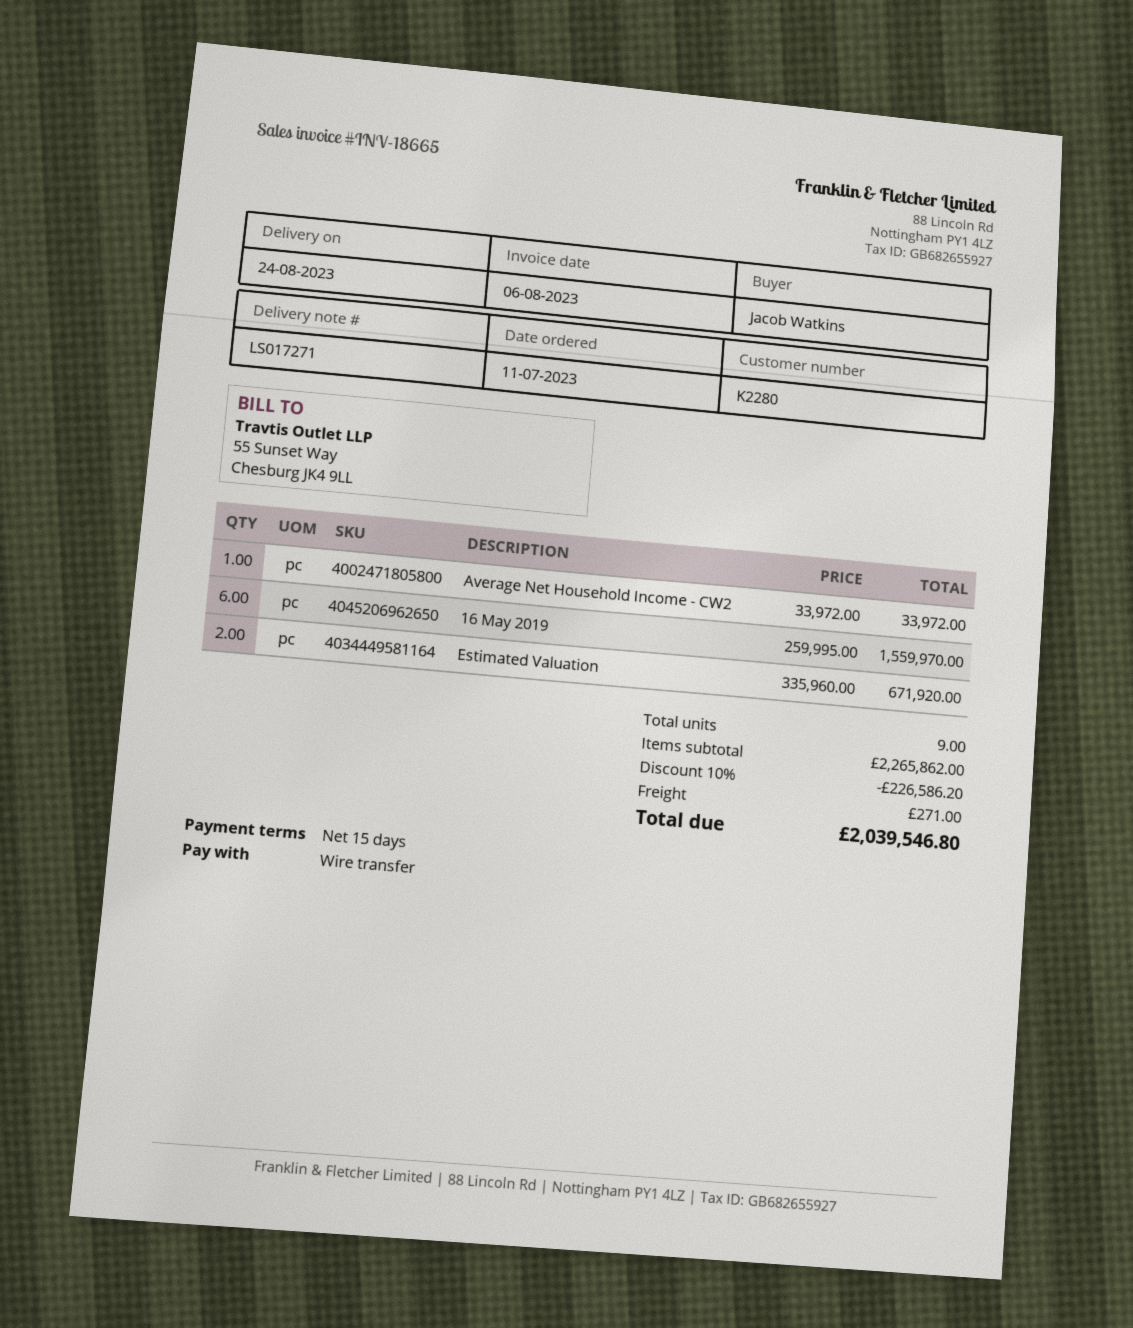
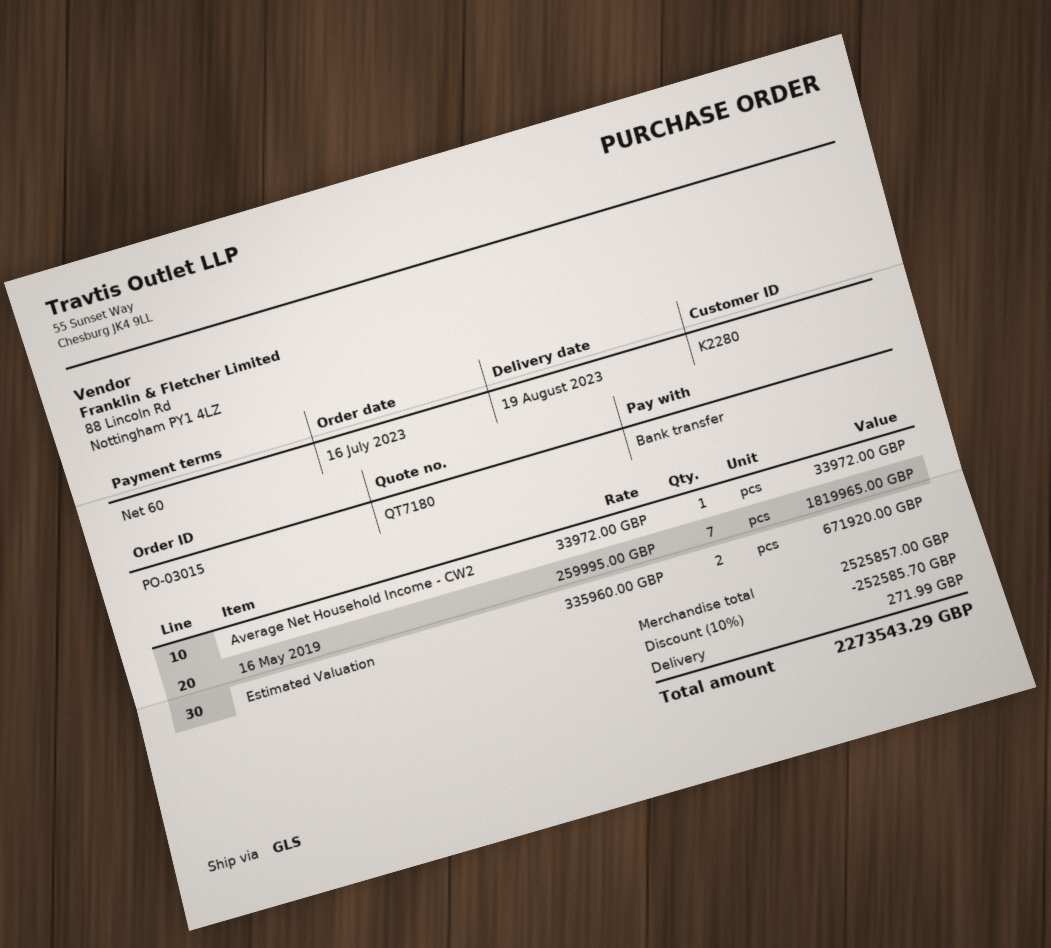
order date: 2023-07-11 -> 2023-07-16
delivery date: 2023-08-24 -> 2023-08-19
payment terms: 15 days -> 60 days
16 May 2019: 6 x 259995.00 = 1559970.00 -> 7 x 259995.00 = 1819965.00
subtotal: 2265862.00 -> 2525857.00
discount: 10% = 226586.20 -> 10% = 252585.70
shipping: 271.00 -> 271.99
total: 2039546.80 -> 2273543.29

